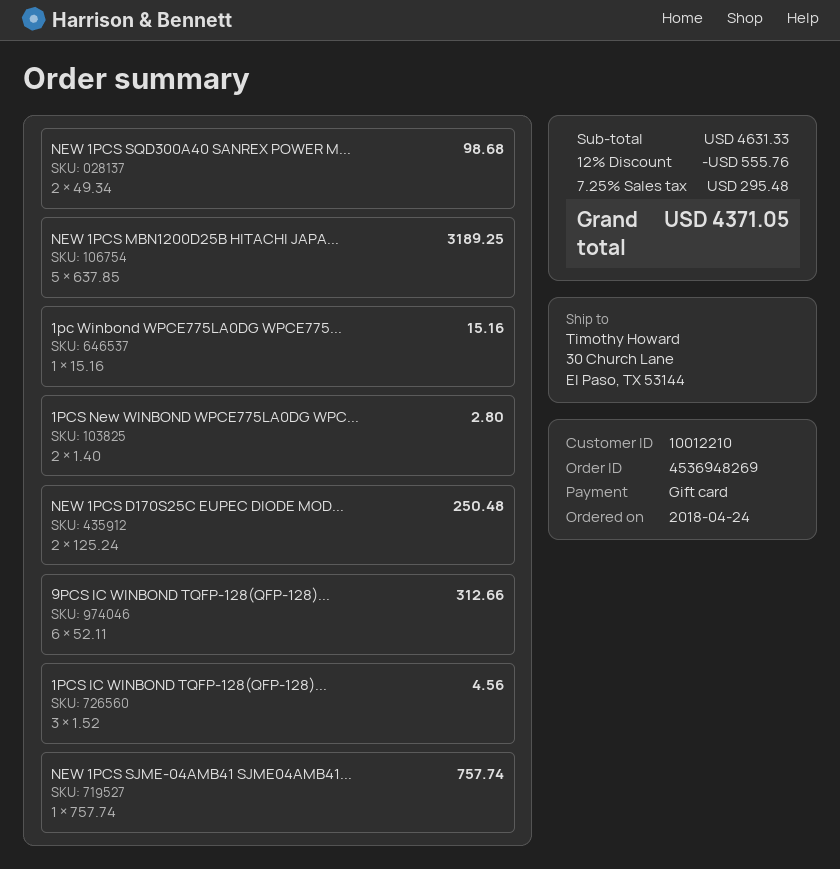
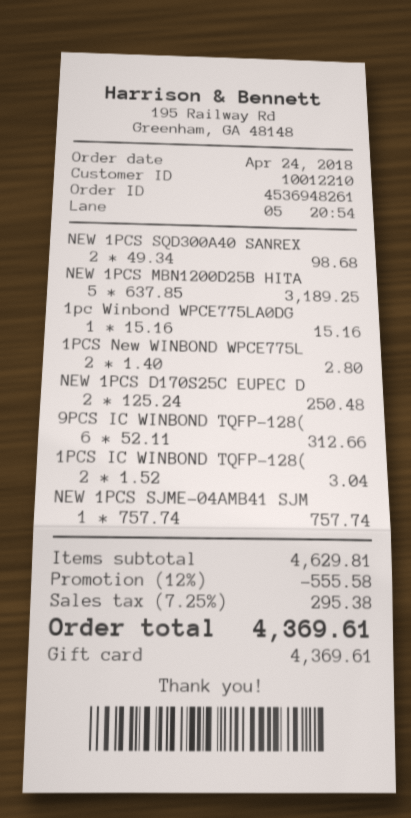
order number: 4536948269 -> 4536948261
1PCS IC WINBOND TQFP-128(QFP-128)...: 3 x 1.52 = 4.56 -> 2 x 1.52 = 3.04
subtotal: 4631.33 -> 4629.81
discount: 12% = 555.76 -> 12% = 555.58
tax: 7.25% = 295.48 -> 7.25% = 295.38
total: 4371.05 -> 4369.61

